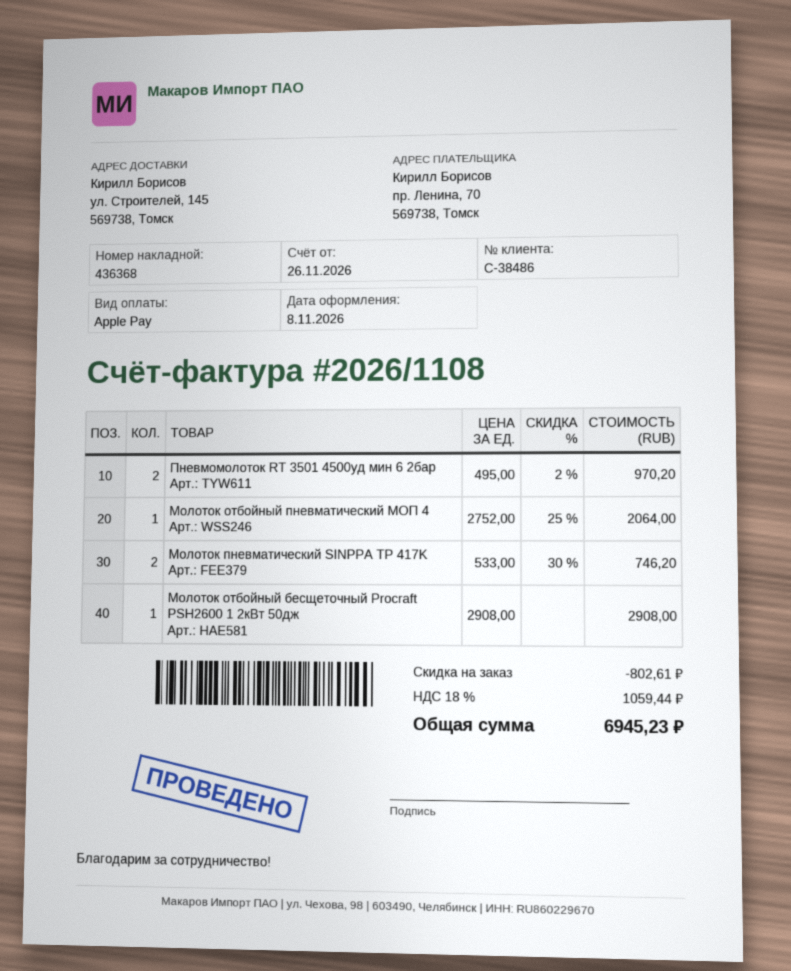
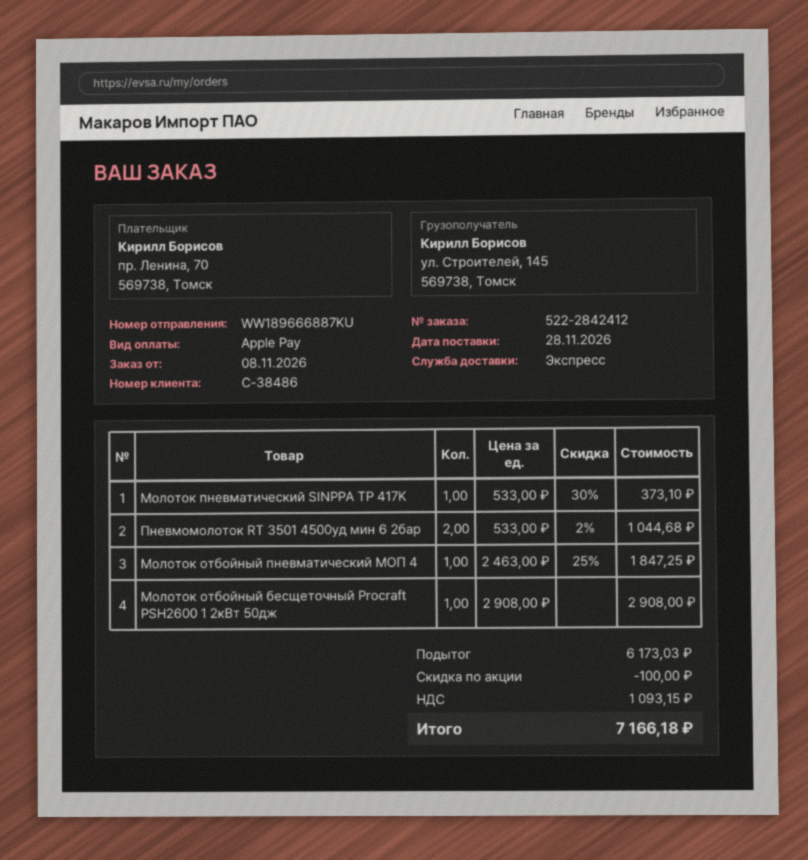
Пневмомолоток RT 3501 4500уд мин 6 2бар: 2 x 495.00 - 2% = 970.20 -> 2 x 533.00 - 2% = 1044.68
Молоток отбойный пневматический МОП 4: 1 x 2752.00 - 25% = 2064.00 -> 1 x 2463.00 - 25% = 1847.25
Молоток пневматический SINPPA TP 417K: 2 x 533.00 - 30% = 746.20 -> 1 x 533.00 - 30% = 373.10
discount: 802.61 -> 100.00
tax: 1059.44 -> 1093.15
total: 6945.23 -> 7166.18

